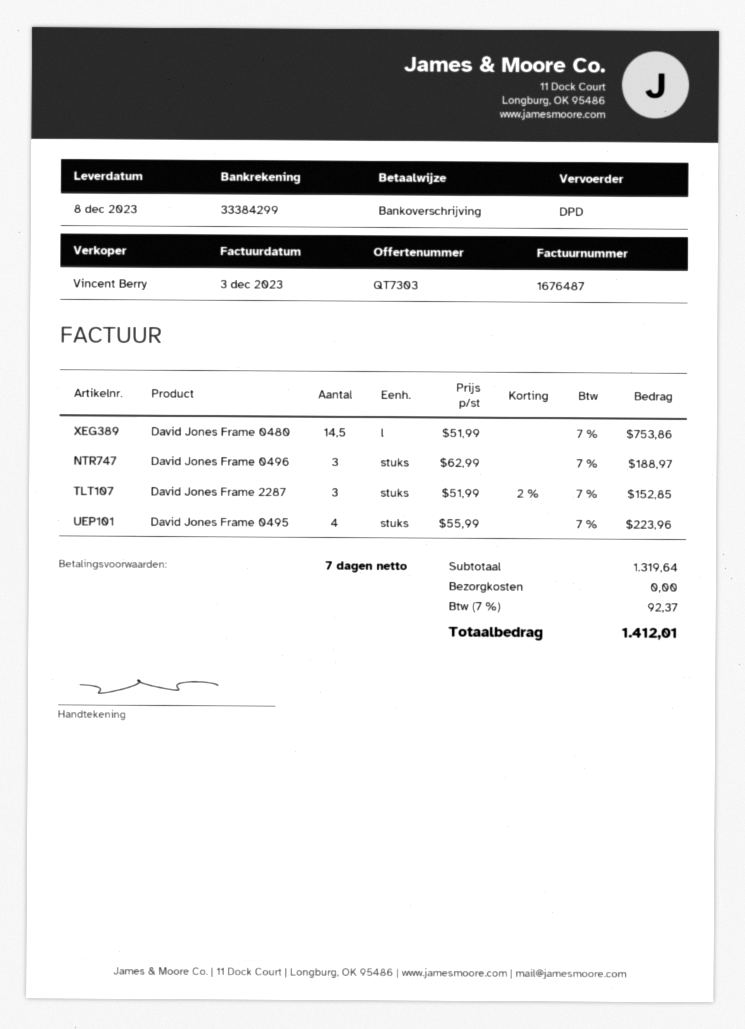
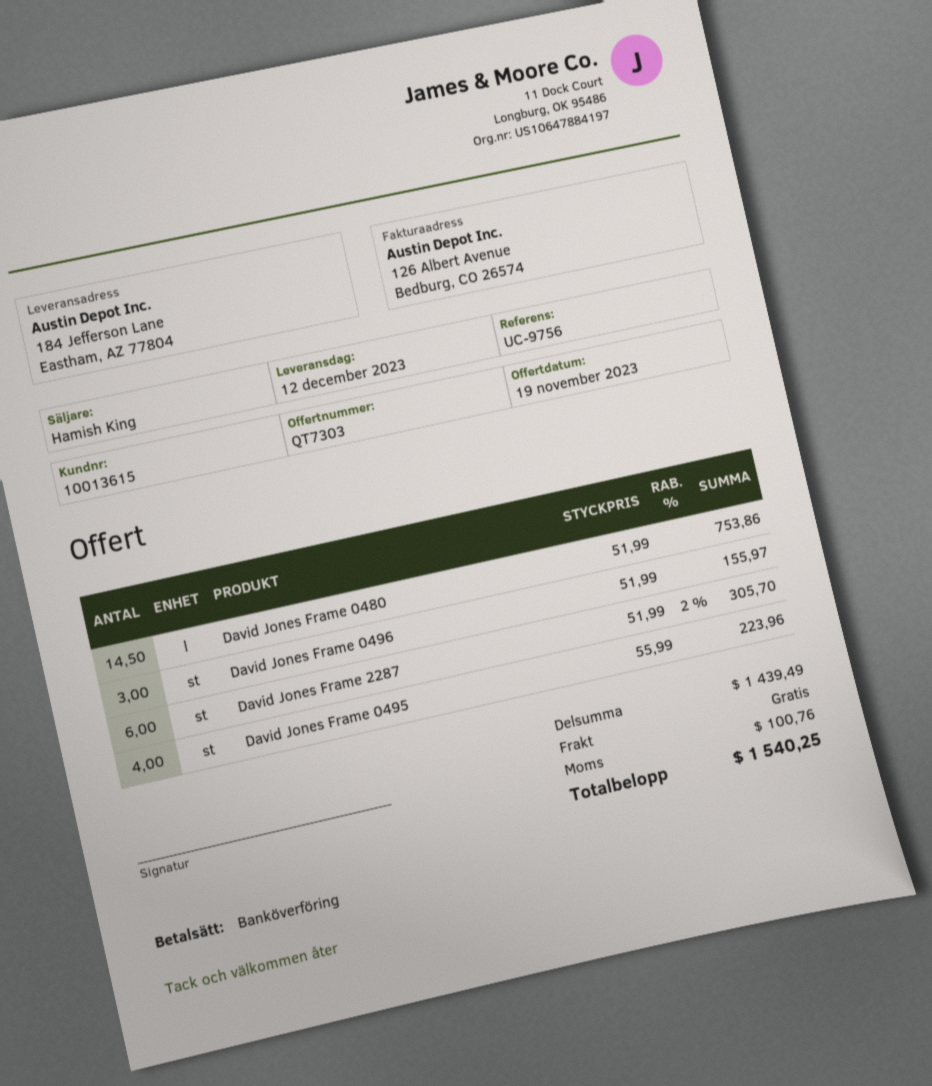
delivery date: 2023-12-08 -> 2023-12-12
sales rep: Vincent Berry -> Hamish King
David Jones Frame 0496: 3 x 62.99 = 188.97 -> 3 x 51.99 = 155.97
David Jones Frame 2287: 3 x 51.99 - 2% = 152.85 -> 6 x 51.99 - 2% = 305.70
subtotal: 1319.64 -> 1439.49
tax: 92.37 -> 100.76
total: 1412.01 -> 1540.25

